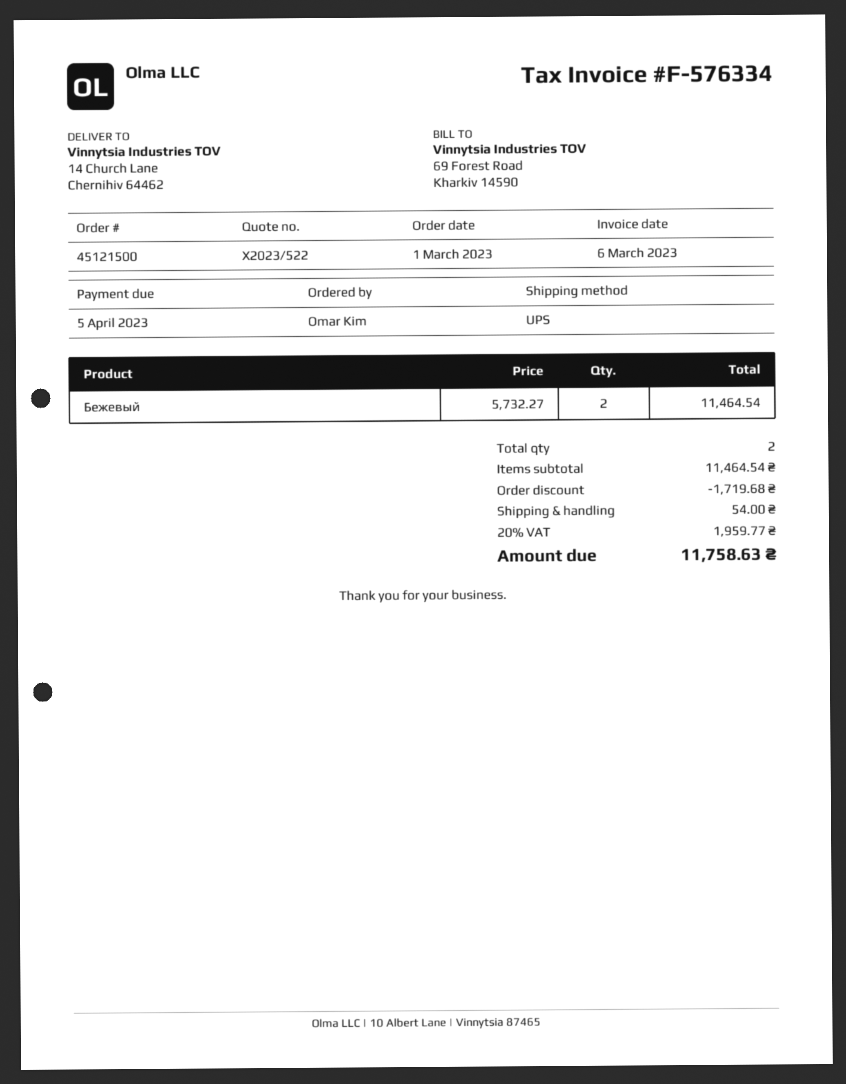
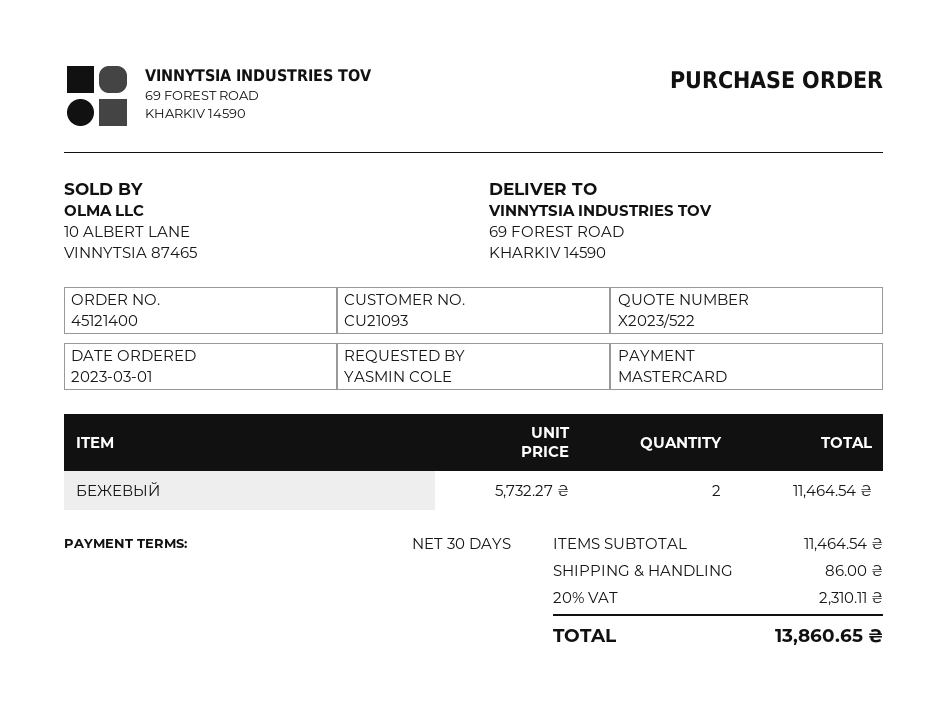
order number: 45121500 -> 45121400
ordered by: Omar Kim -> YASMIN COLE
ship to: 14 Church Lane, Chernihiv 64462 -> 69 FOREST ROAD, KHARKIV 14590
discount: 1719.68 -> none
shipping: 54.00 -> 86.00
tax: 20% = 1959.77 -> 20% = 2310.11
total: 11758.63 -> 13860.65

